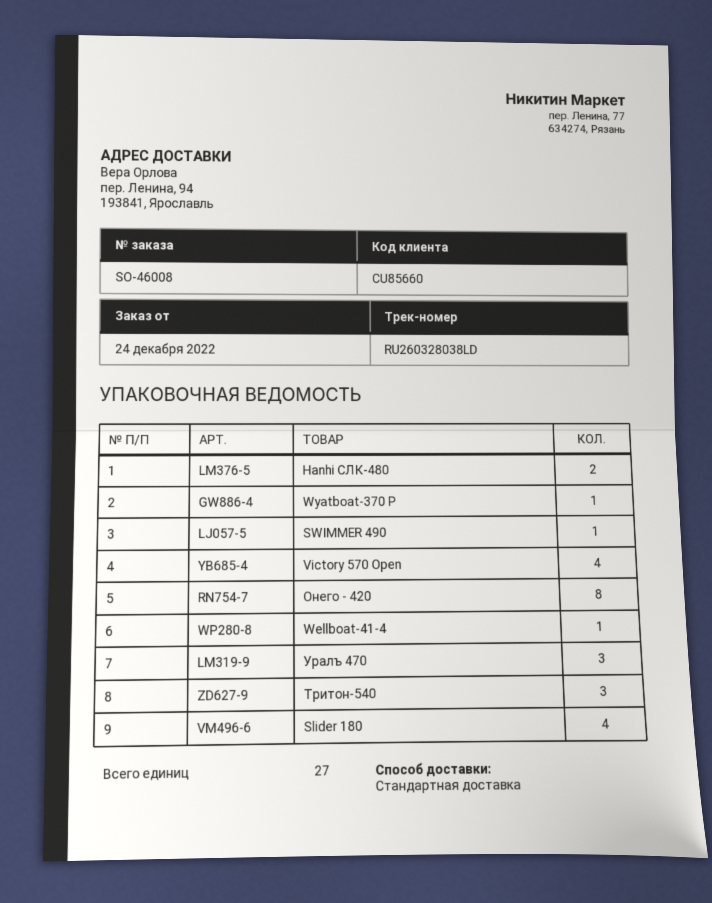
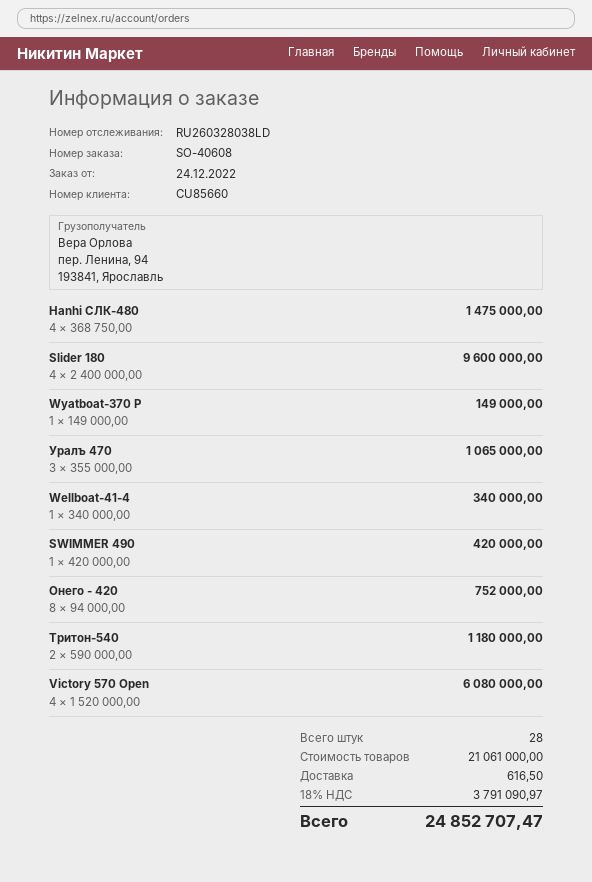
order number: SO-46008 -> SO-40608
Hanhi СЛК-480: 2 -> 4
Тритон-540: 3 -> 2
total quantity: 27 -> 28

